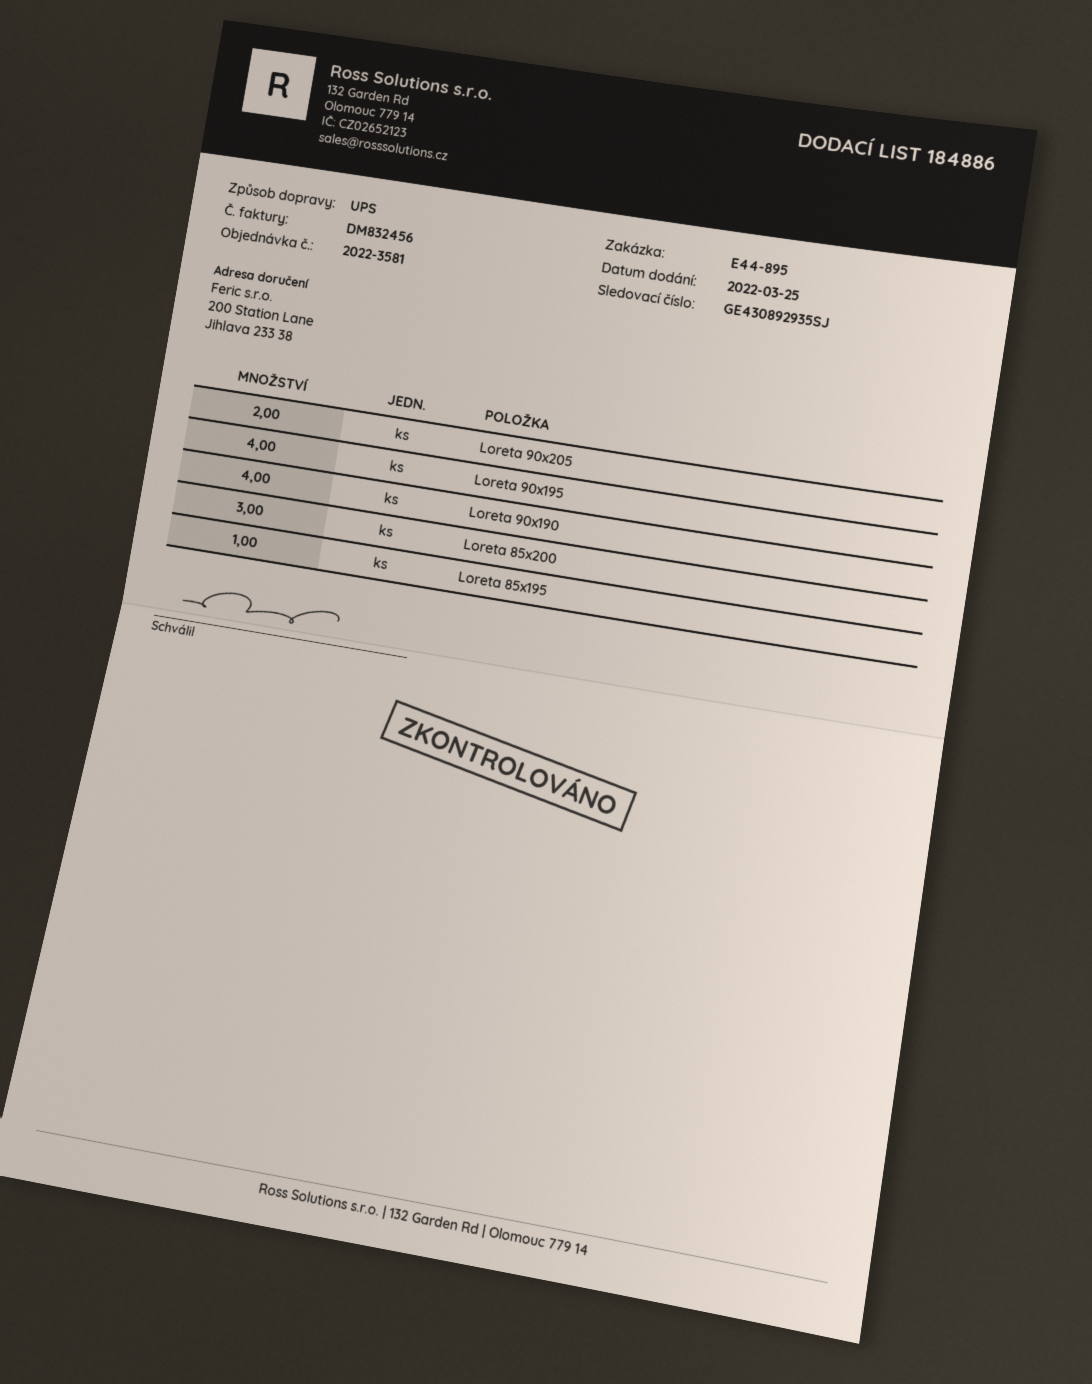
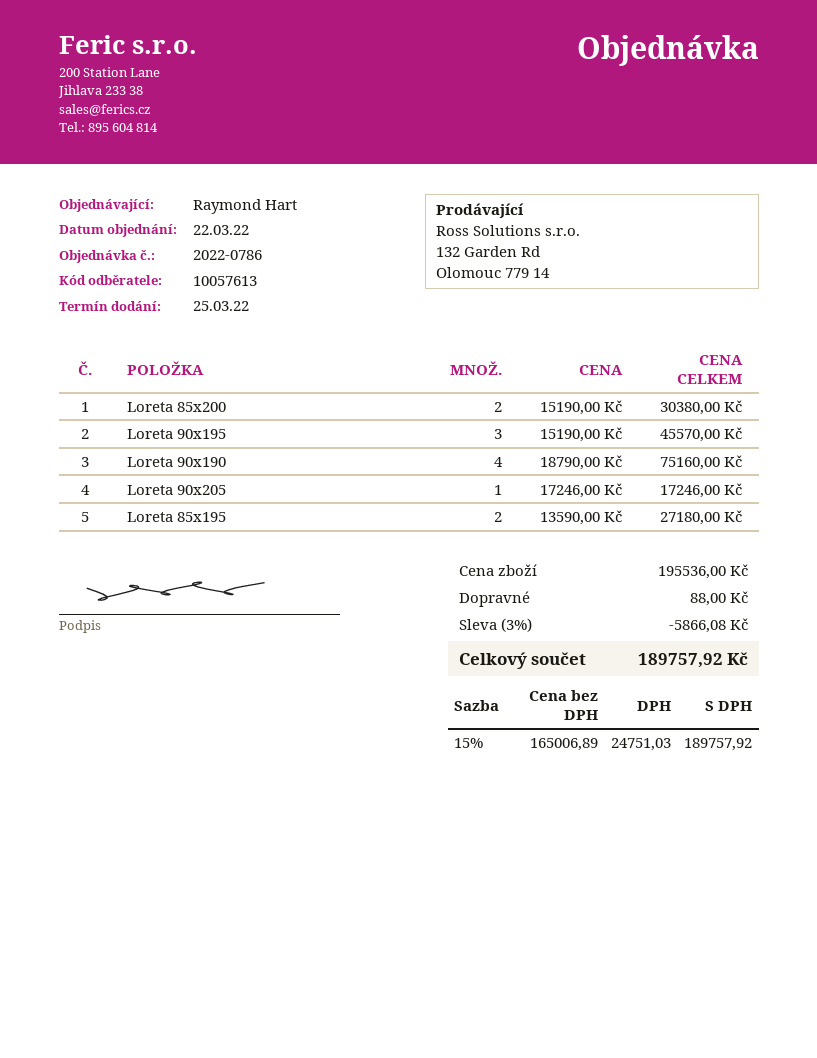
order number: 2022-3581 -> 2022-0786
Loreta 90x205: 2 -> 1
Loreta 90x195: 4 -> 3
Loreta 85x200: 3 -> 2
Loreta 85x195: 1 -> 2

